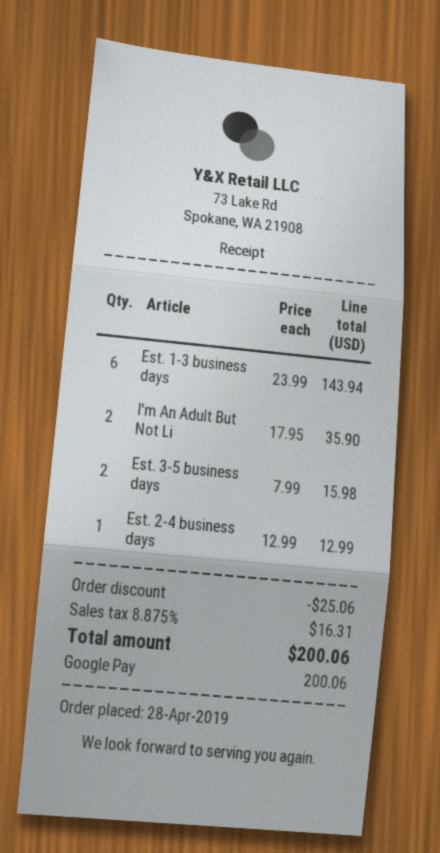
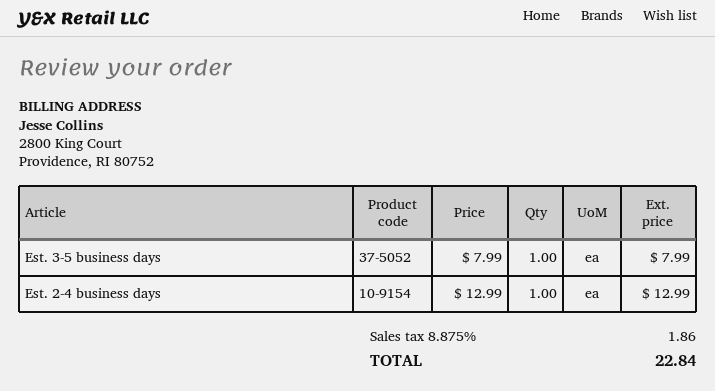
Est. 1-3 business days: 6 x 23.99 = 143.94 -> none
I'm An Adult But Not Li: 2 x 17.95 = 35.90 -> none
Est. 3-5 business days: 2 x 7.99 = 15.98 -> 1 x 7.99 = 7.99
discount: 25.06 -> none
tax: 8.875% = 16.31 -> 8.875% = 1.86
total: 200.06 -> 22.84

